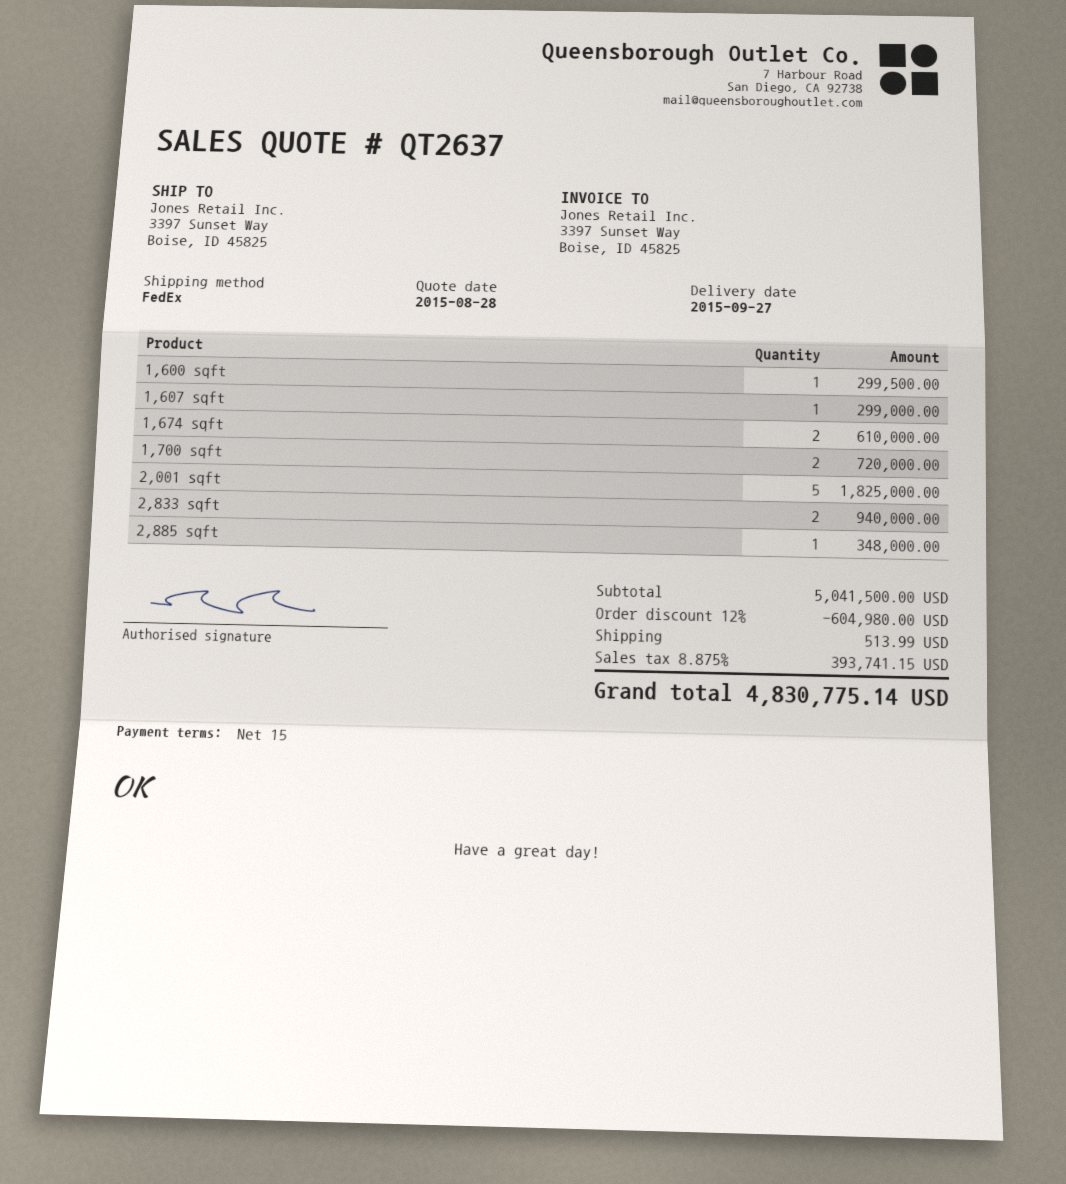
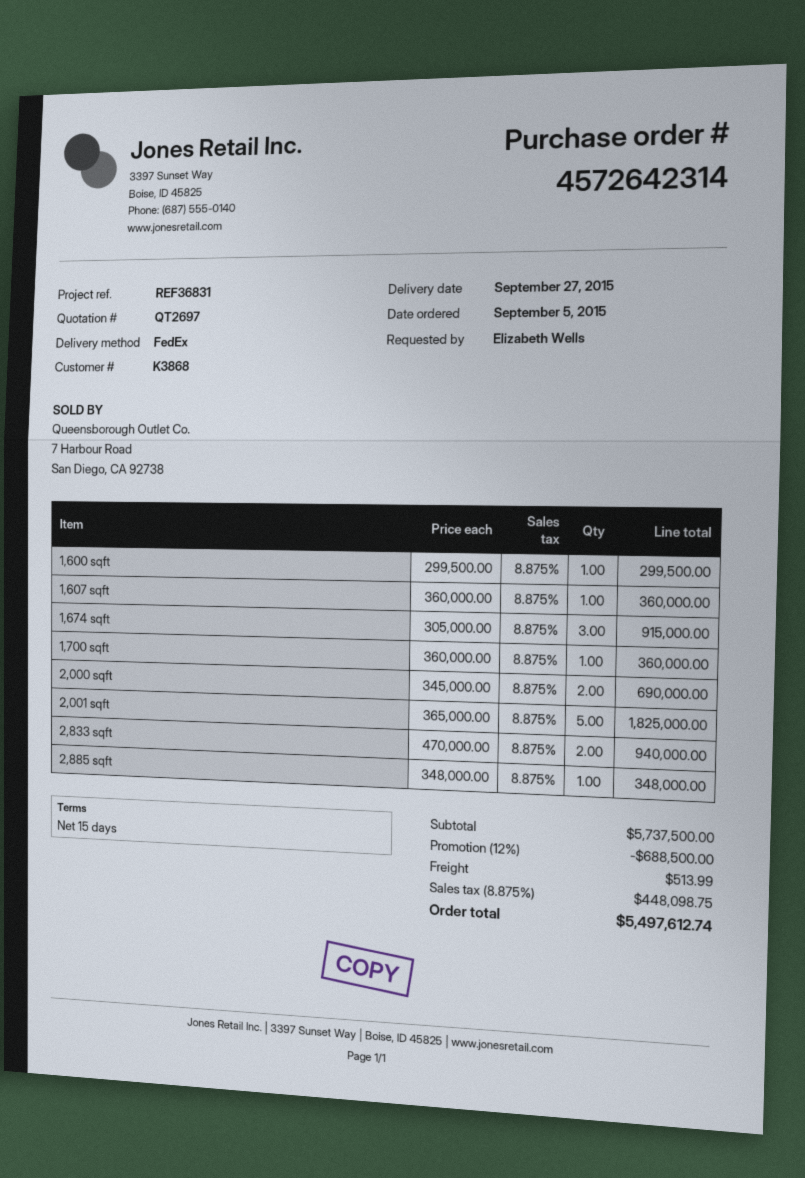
quote number: QT2637 -> QT2697
1,607 sqft: 1 for 299000.00 -> 1 for 360000.00
1,674 sqft: 2 for 610000.00 -> 3 for 915000.00
1,700 sqft: 2 for 720000.00 -> 1 for 360000.00
2,000 sqft: none -> 2 for 690000.00
subtotal: 5041500.00 -> 5737500.00
discount: 12% = 604980.00 -> 12% = 688500.00
tax: 8.875% = 393741.15 -> 8.875% = 448098.75
total: 4830775.14 -> 5497612.74

